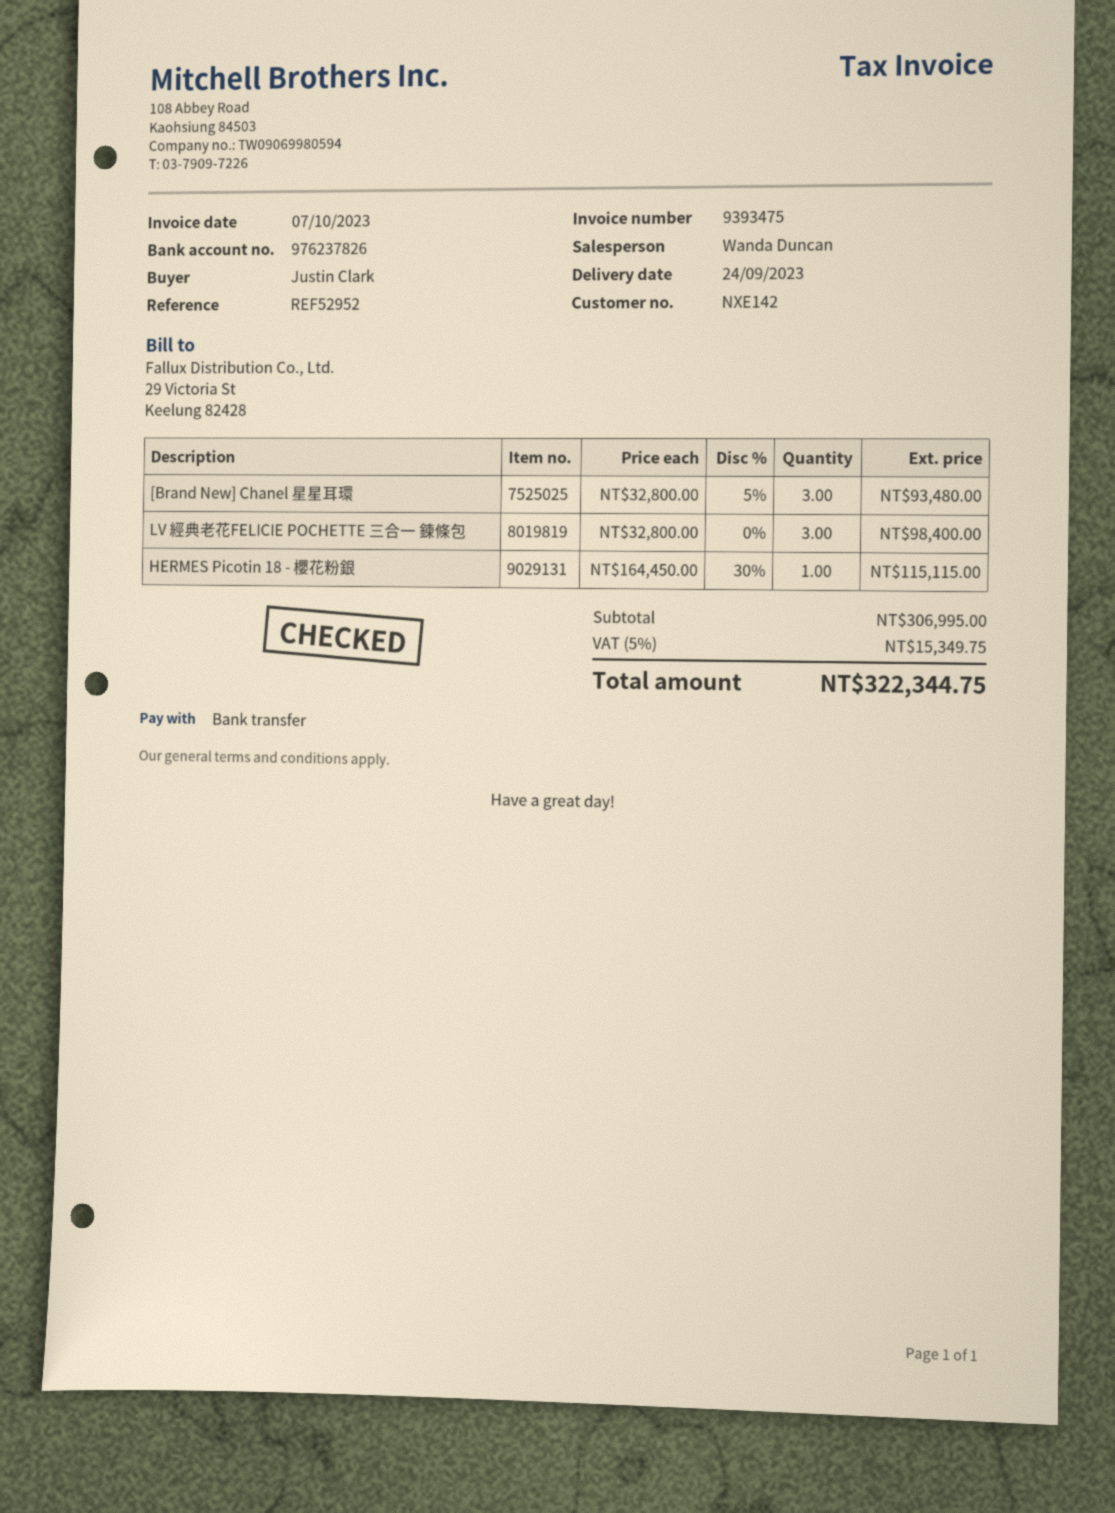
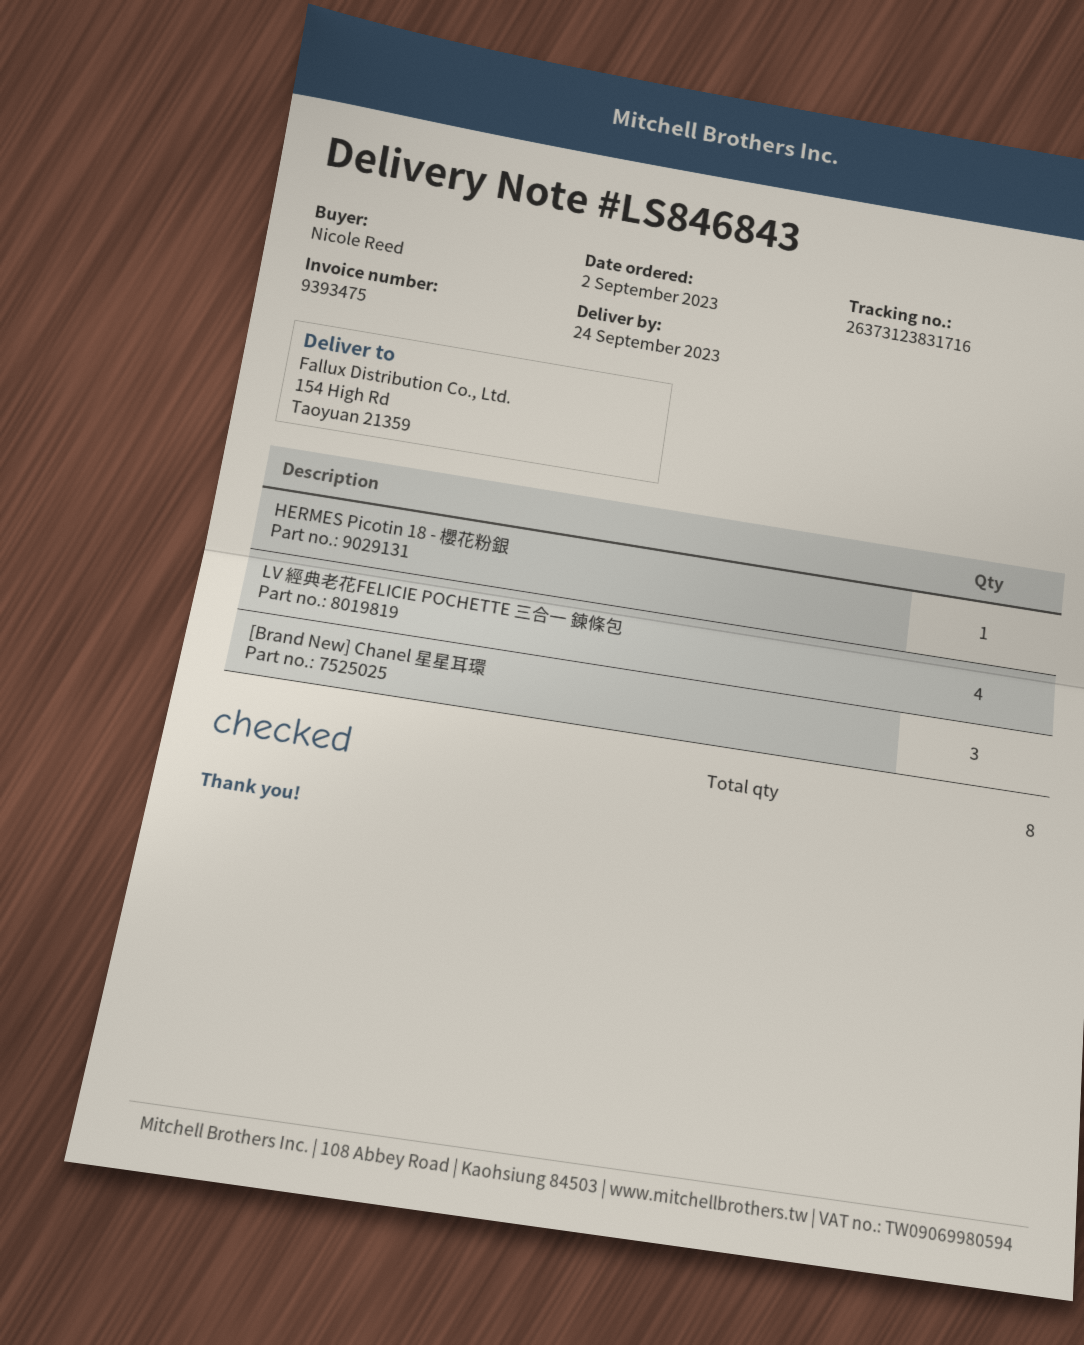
ordered by: Justin Clark -> Nicole Reed
LV 經典老花FELICIE POCHETTE 三合一 鍊條包: 3 -> 4

